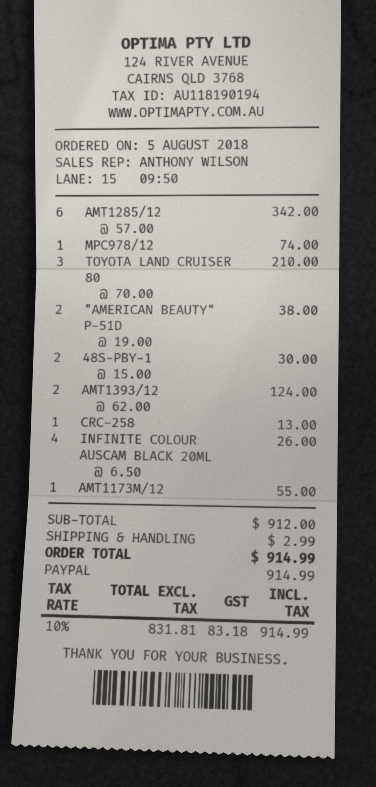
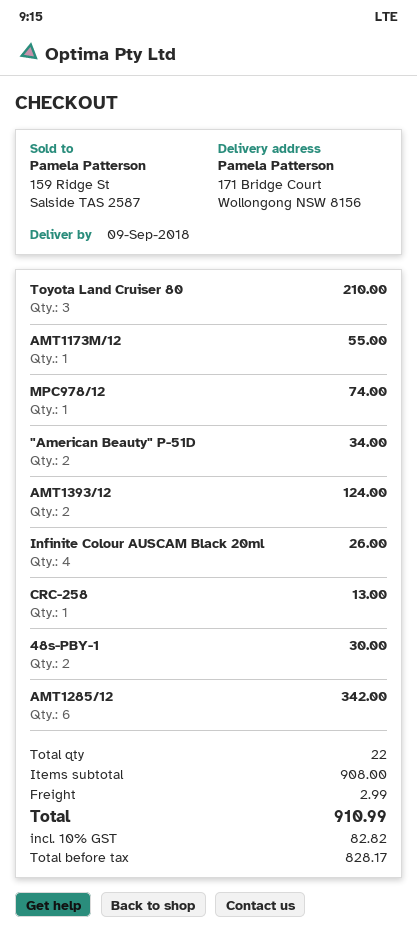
"AMERICAN BEAUTY" P-51D: 2 for 38.00 -> 2 for 34.00
subtotal: 912.00 -> 908.00
net: 831.81 -> 828.17
tax: 10% = 83.18 -> 10% = 82.82
total: 914.99 -> 910.99

